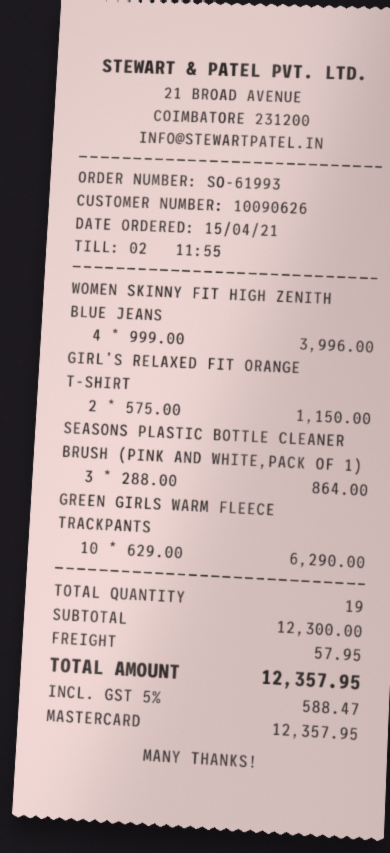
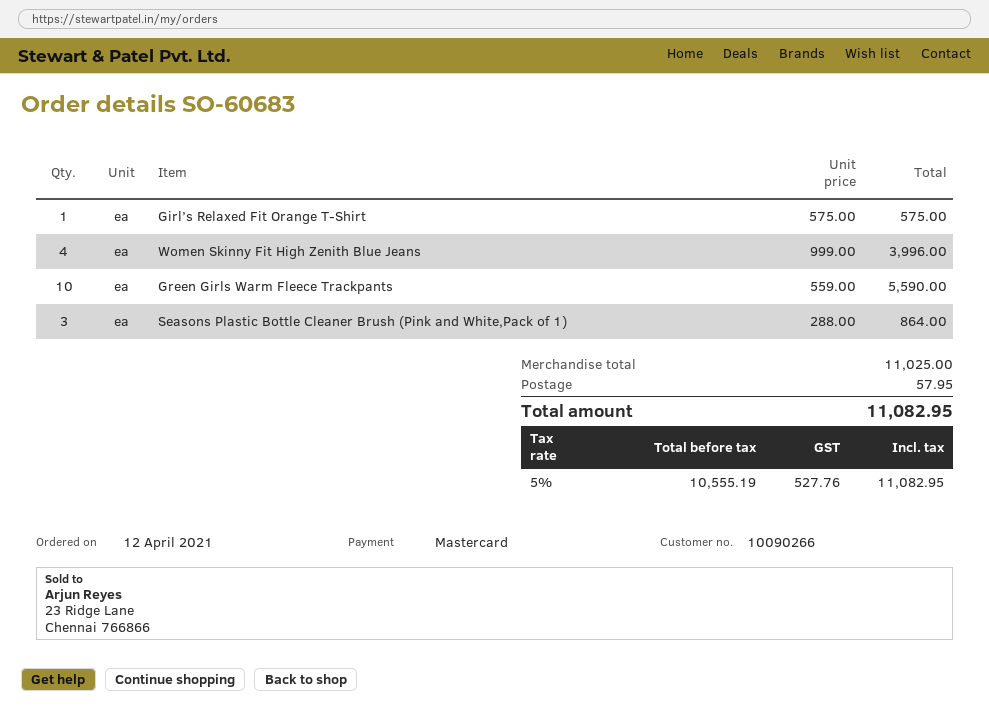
order number: SO-61993 -> SO-60683
order date: 2021-04-15 -> 2021-04-12
customer number: 10090626 -> 10090266
GIRL’S RELAXED FIT ORANGE T-SHIRT: 2 x 575.00 = 1150.00 -> 1 x 575.00 = 575.00
GREEN GIRLS WARM FLEECE TRACKPANTS: 10 x 629.00 = 6290.00 -> 10 x 559.00 = 5590.00
subtotal: 12300.00 -> 11025.00
tax: 5% = 588.47 -> 5% = 527.76
total: 12357.95 -> 11082.95

